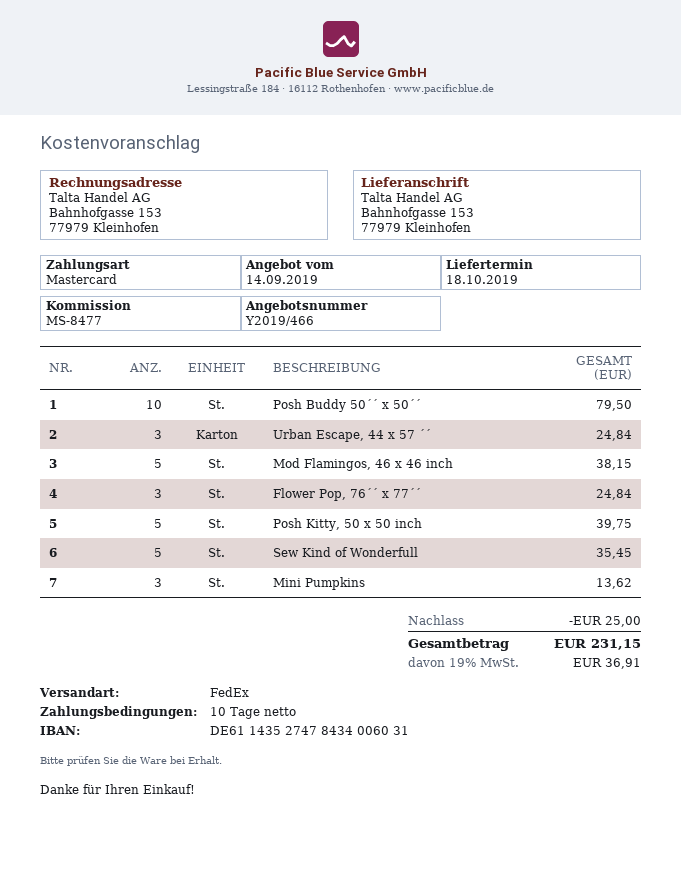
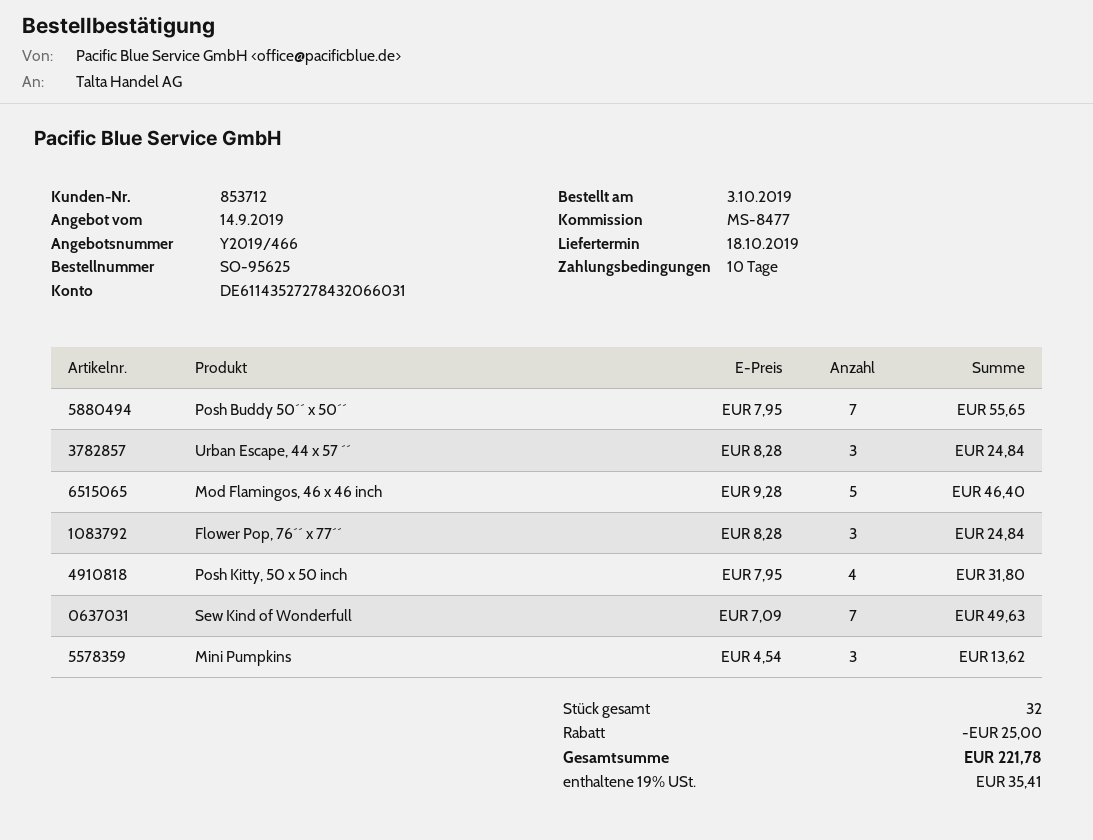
bank account: DE61143527478434006031 -> DE61143527278432066031
Posh Buddy 50´´ x 50´´: 10 for 79.50 -> 7 for 55.65
Mod Flamingos, 46 x 46 inch: 5 for 38.15 -> 5 for 46.40
Posh Kitty, 50 x 50 inch: 5 for 39.75 -> 4 for 31.80
Sew Kind of Wonderfull: 5 for 35.45 -> 7 for 49.63
tax: 19% = 36.91 -> 19% = 35.41
total: 231.15 -> 221.78

